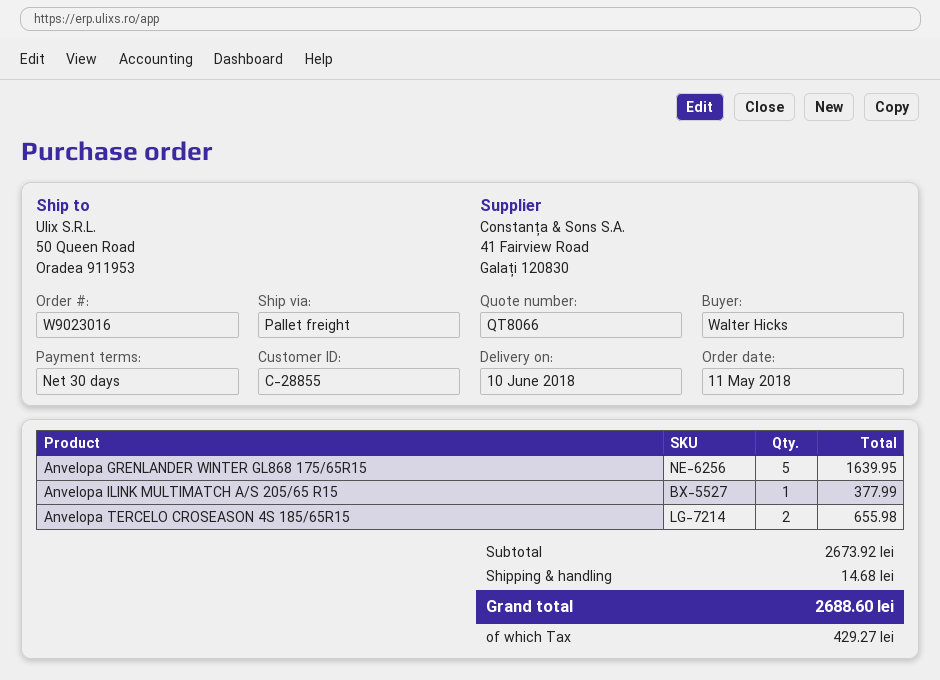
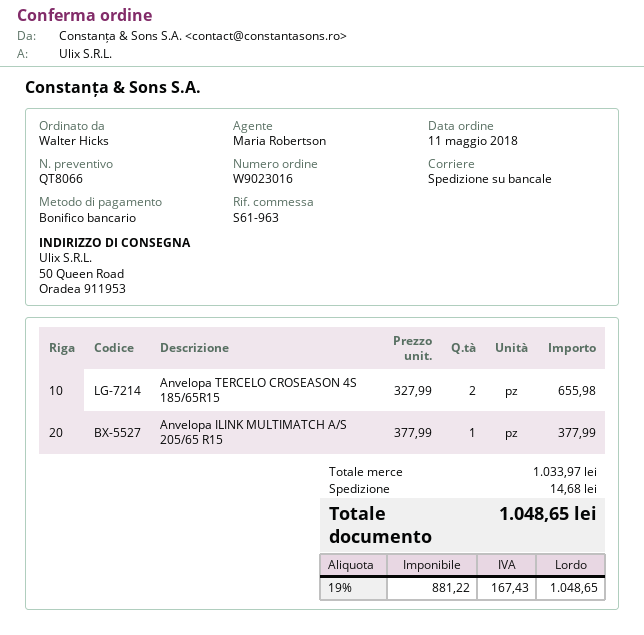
Anvelopa GRENLANDER WINTER GL868 175/65R15: 5 for 1639.95 -> none
subtotal: 2673.92 -> 1033.97
tax: 429.27 -> 167.43
total: 2688.60 -> 1048.65

